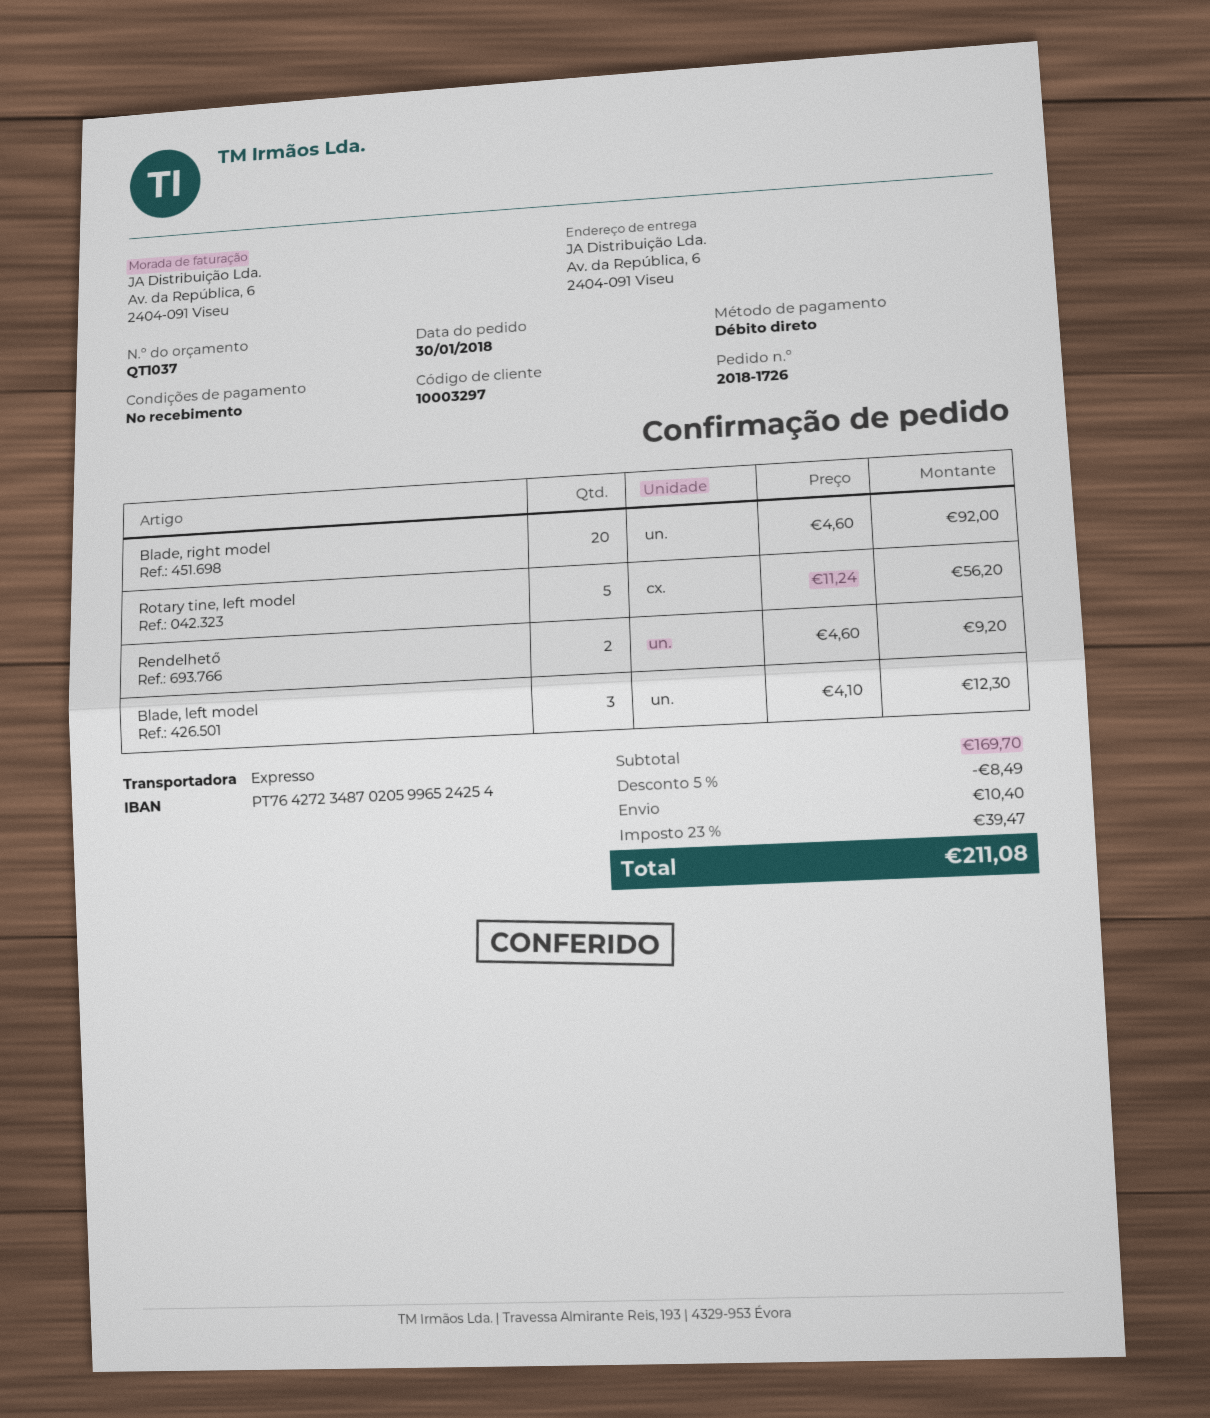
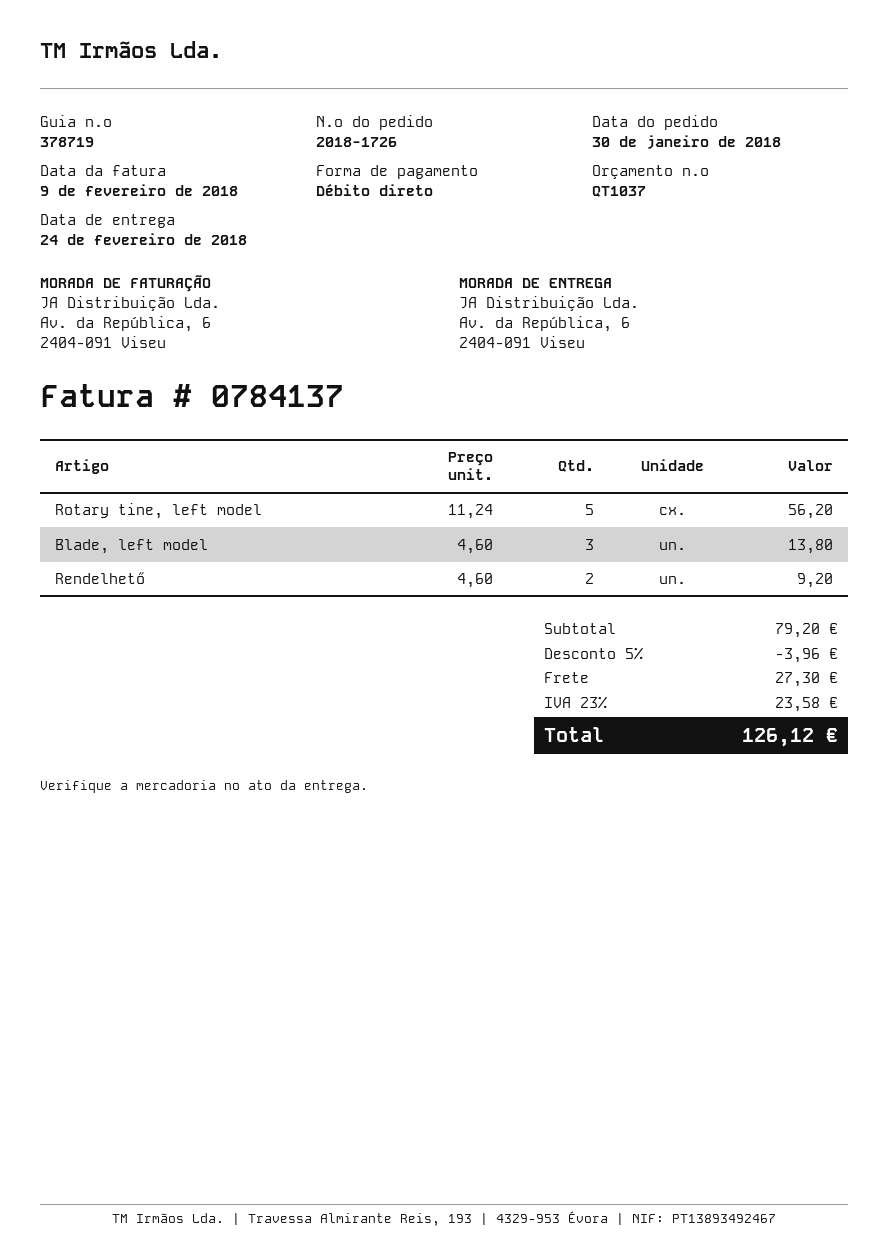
Blade, right model: 20 x 4.60 = 92.00 -> none
Blade, left model: 3 x 4.10 = 12.30 -> 3 x 4.60 = 13.80
subtotal: 169.70 -> 79.20
discount: 5% = 8.49 -> 5% = 3.96
shipping: 10.40 -> 27.30
tax: 23% = 39.47 -> 23% = 23.58
total: 211.08 -> 126.12

